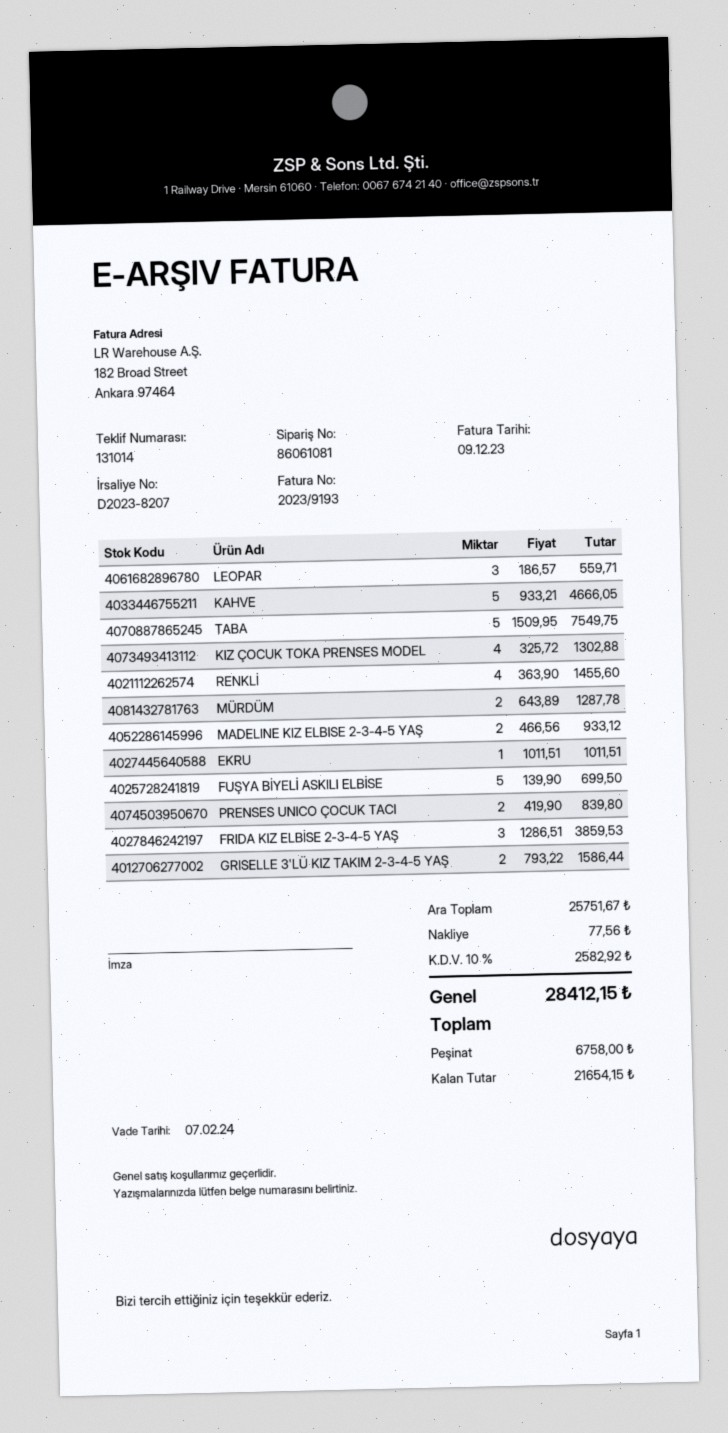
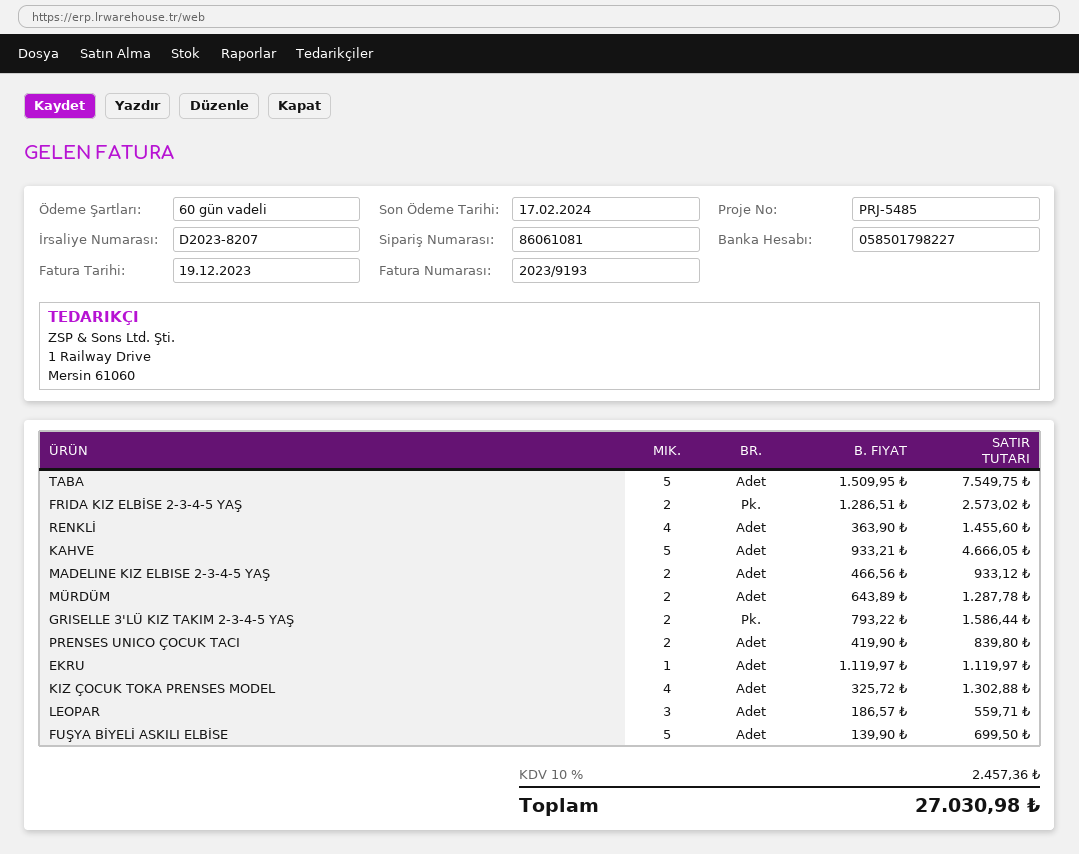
invoice date: 2023-12-09 -> 2023-12-19
due date: 2024-02-07 -> 2024-02-17
EKRU: 1 x 1011.51 = 1011.51 -> 1 x 1119.97 = 1119.97
FRIDA KIZ ELBİSE 2-3-4-5 YAŞ: 3 x 1286.51 = 3859.53 -> 2 x 1286.51 = 2573.02
shipping: 77.56 -> none
tax: 10% = 2582.92 -> 10% = 2457.36
total: 28412.15 -> 27030.98

